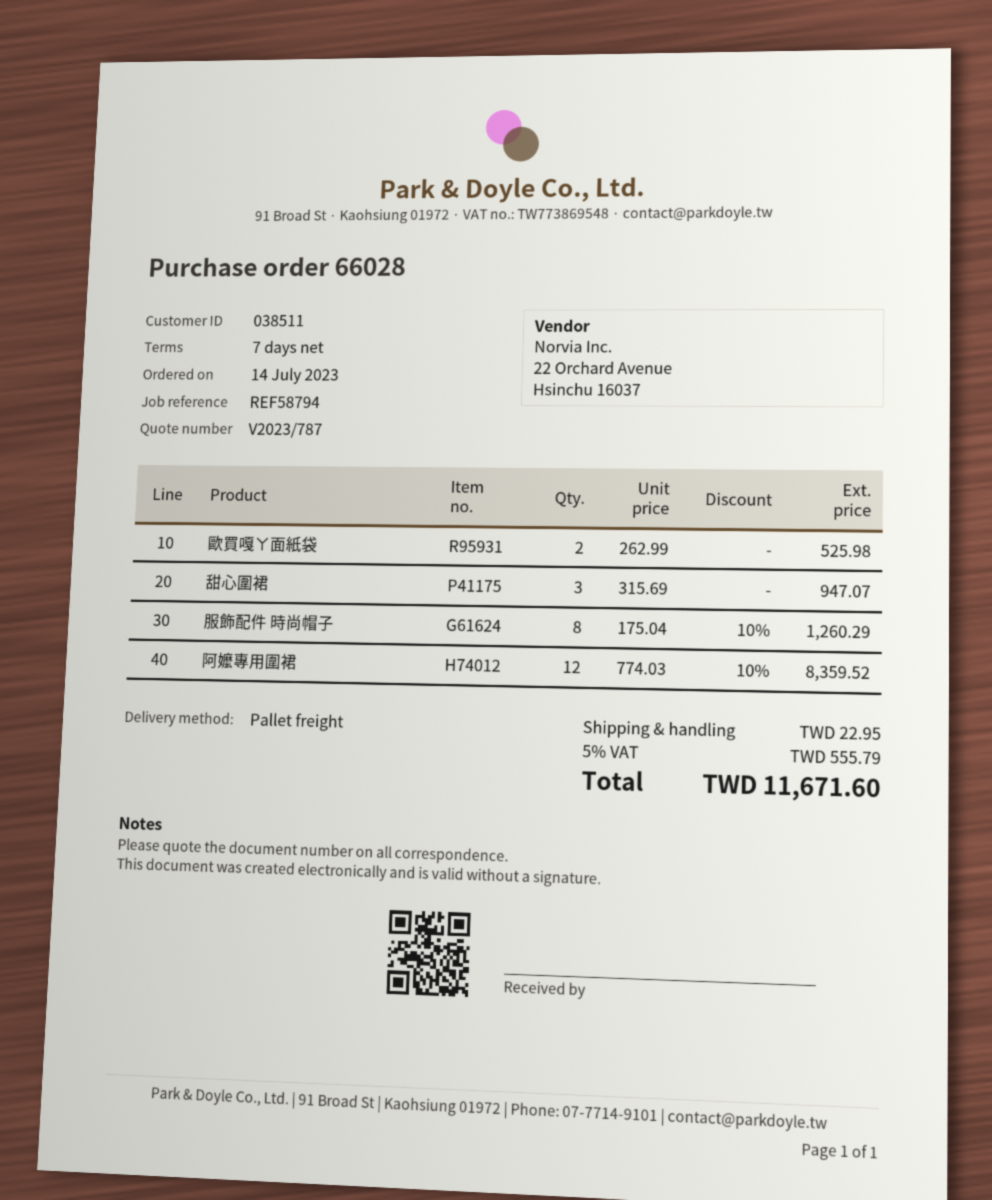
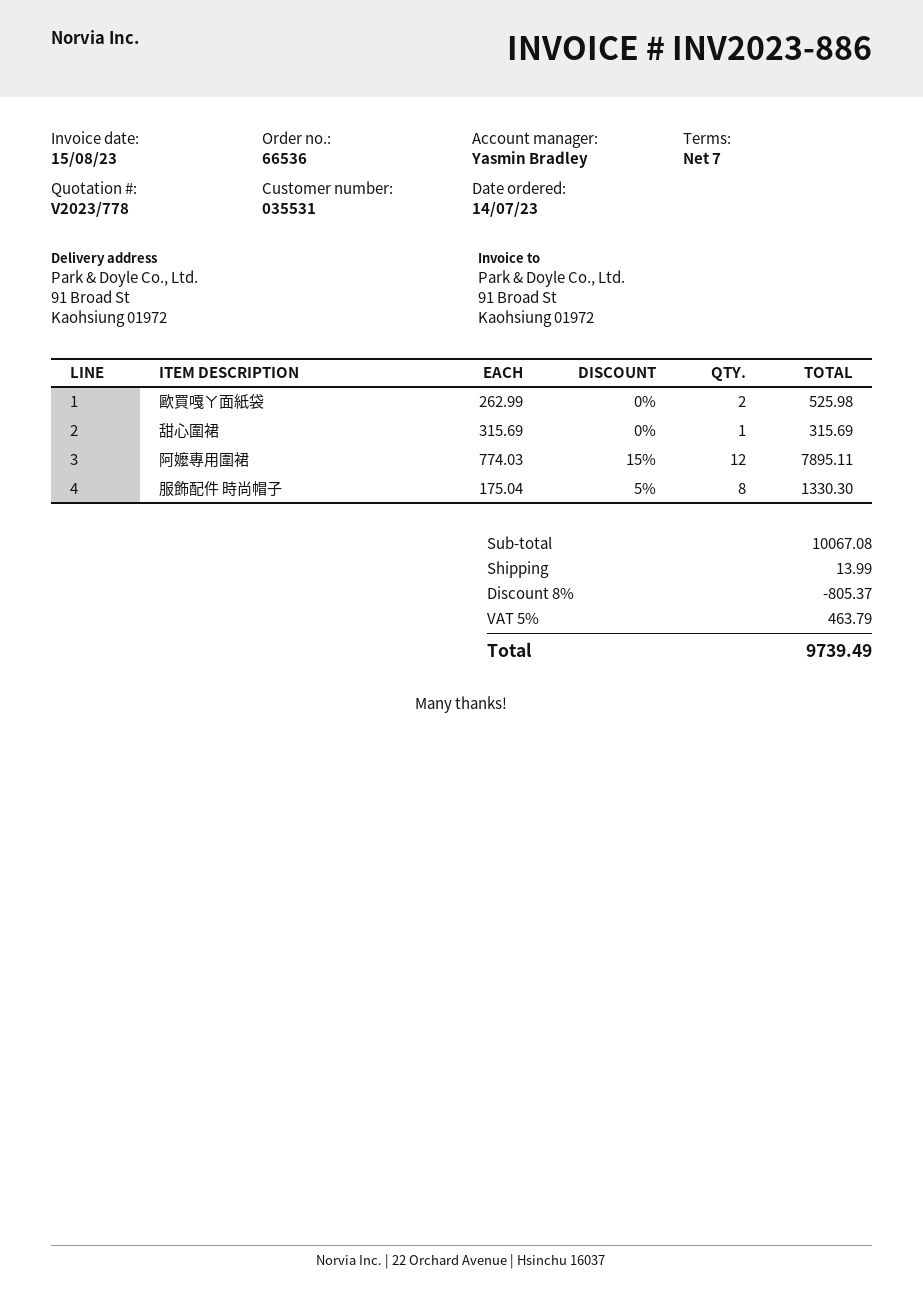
quote number: V2023/787 -> V2023/778
order number: 66028 -> 66536
customer number: 038511 -> 035531
甜心圍裙: 3 x 315.69 = 947.07 -> 1 x 315.69 = 315.69
服飾配件 時尚帽子: 8 x 175.04 - 10% = 1260.29 -> 8 x 175.04 - 5% = 1330.30
阿嬤專用圍裙: 12 x 774.03 - 10% = 8359.52 -> 12 x 774.03 - 15% = 7895.11
discount: none -> 8% = 805.37
shipping: 22.95 -> 13.99
tax: 5% = 555.79 -> 5% = 463.79
total: 11671.60 -> 9739.49

